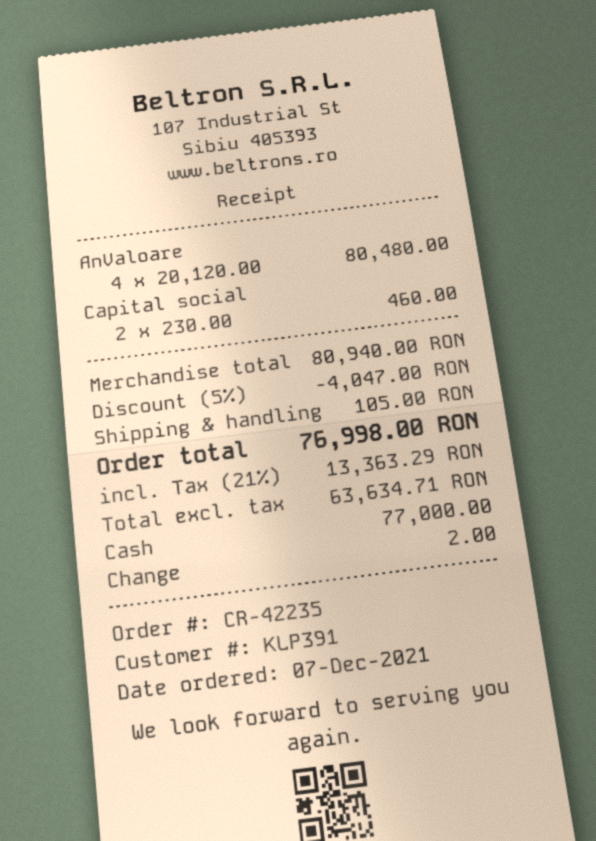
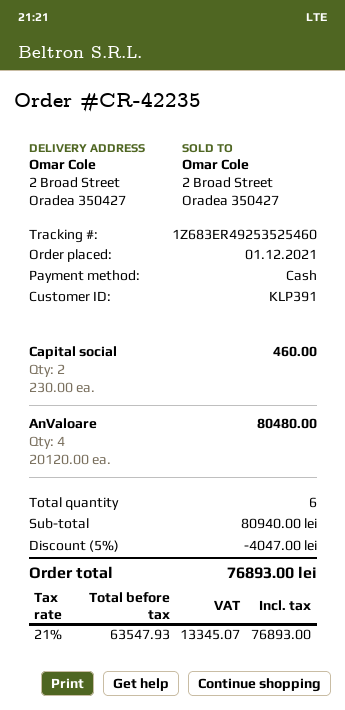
order date: 2021-12-07 -> 2021-12-01
shipping: 105.00 -> none
net: 63634.71 -> 63547.93
tax: 21% = 13363.29 -> 21% = 13345.07
total: 76998.00 -> 76893.00

